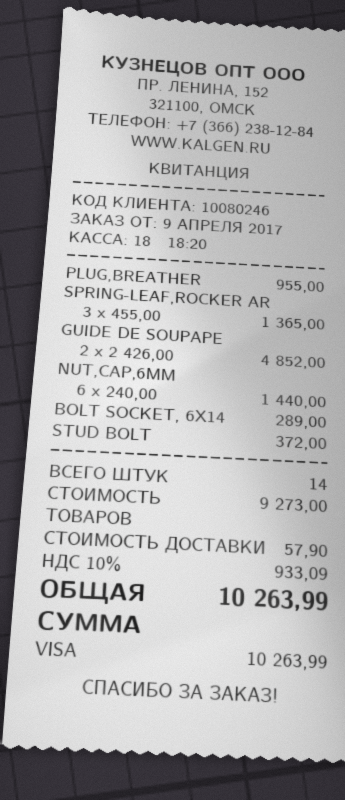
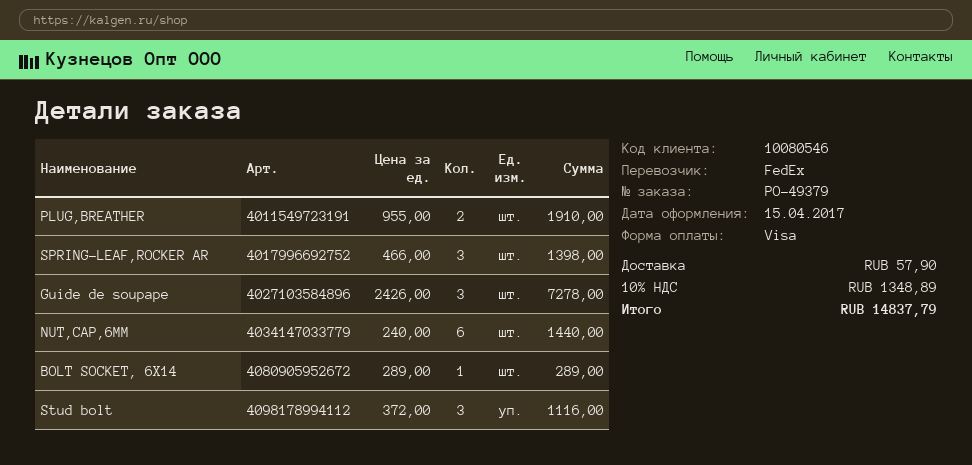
order date: 2017-04-09 -> 2017-04-15
customer number: 10080246 -> 10080546
PLUG,BREATHER: 1 x 955.00 = 955.00 -> 2 x 955.00 = 1910.00
SPRING-LEAF,ROCKER AR: 3 x 455.00 = 1365.00 -> 3 x 466.00 = 1398.00
GUIDE DE SOUPAPE: 2 x 2426.00 = 4852.00 -> 3 x 2426.00 = 7278.00
STUD BOLT: 1 x 372.00 = 372.00 -> 3 x 372.00 = 1116.00
tax: 10% = 933.09 -> 10% = 1348.89
total: 10263.99 -> 14837.79

